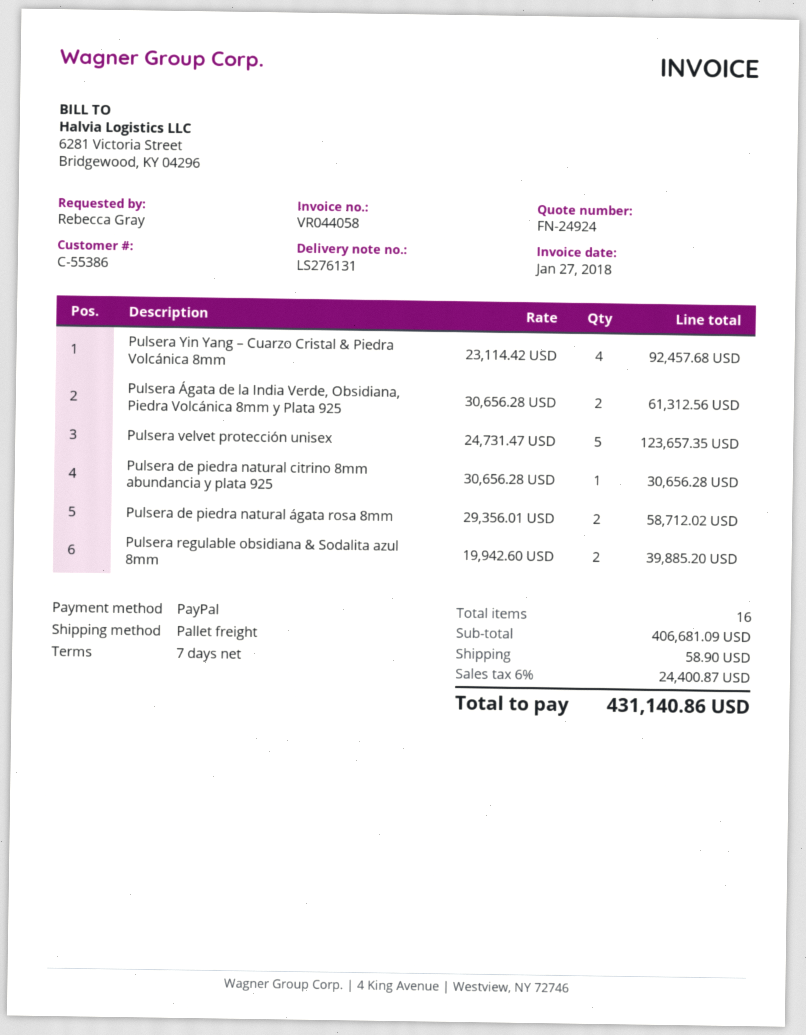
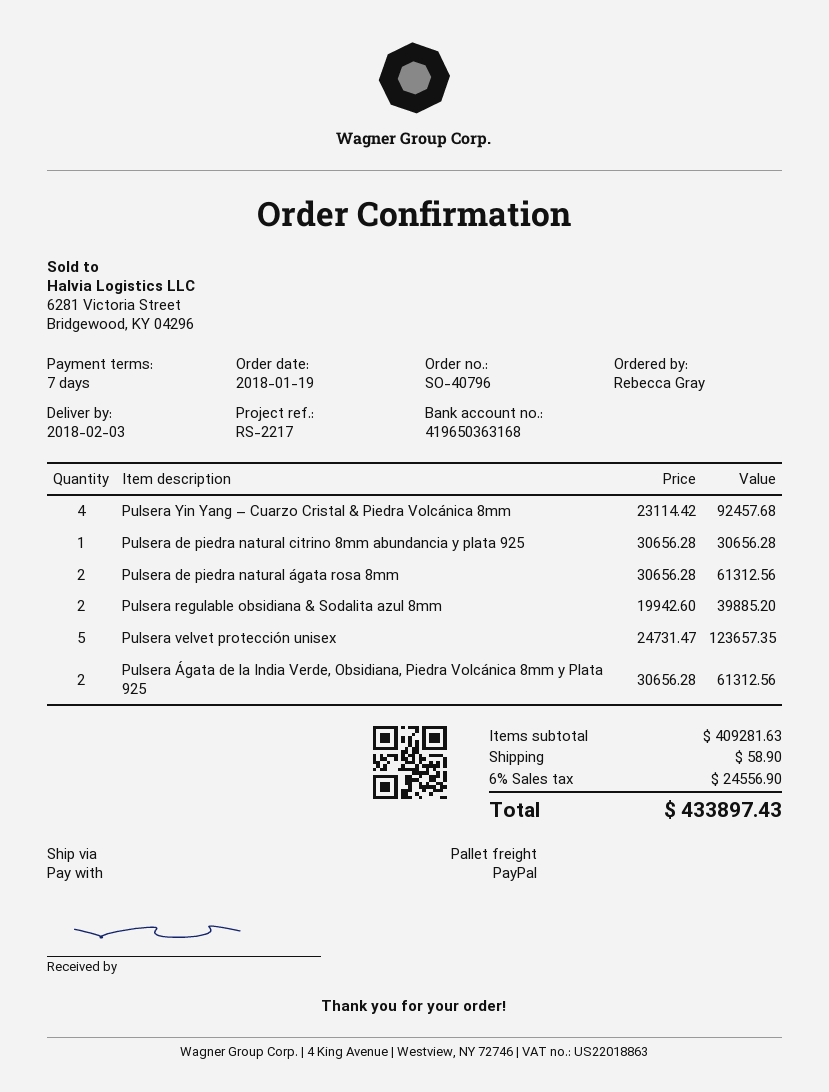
Pulsera de piedra natural ágata rosa 8mm: 2 x 29356.01 = 58712.02 -> 2 x 30656.28 = 61312.56
subtotal: 406681.09 -> 409281.63
tax: 6% = 24400.87 -> 6% = 24556.90
total: 431140.86 -> 433897.43

